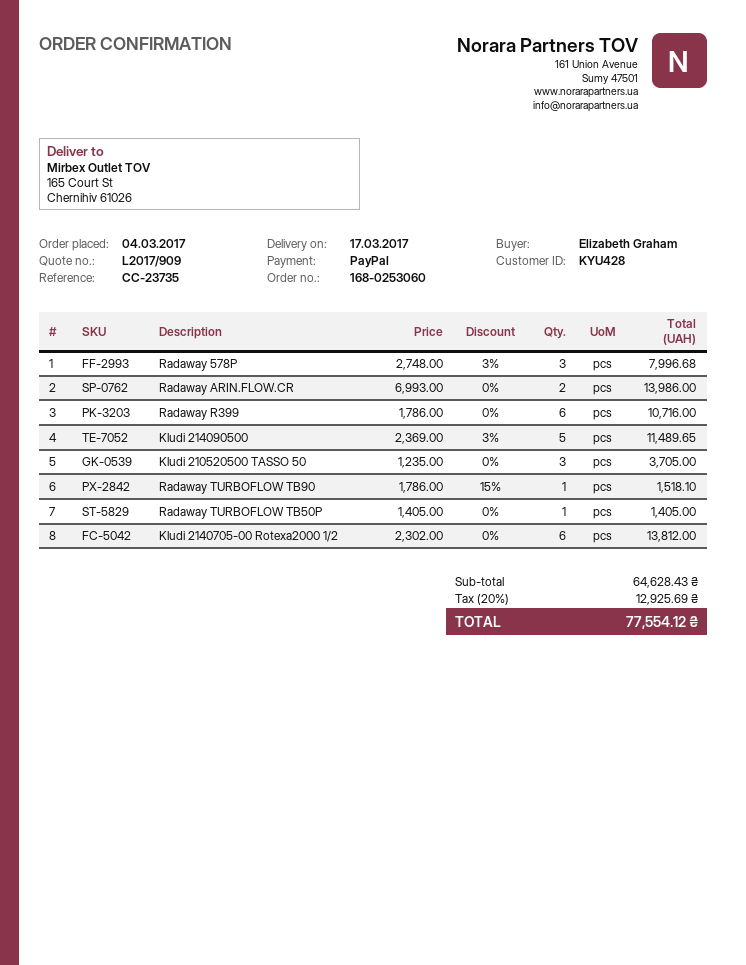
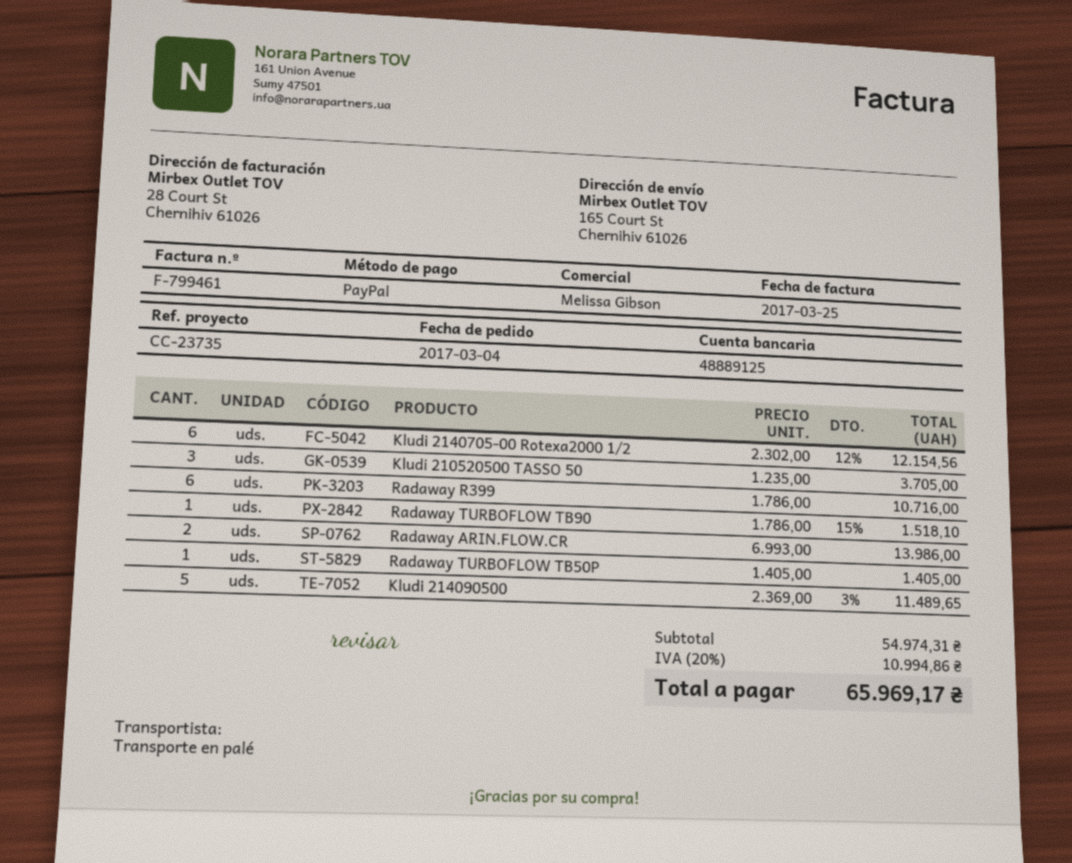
Radaway 578P: 3 x 2748.00 - 3% = 7996.68 -> none
Kludi 2140705-00 Rotexa2000 1/2: 6 x 2302.00 = 13812.00 -> 6 x 2302.00 - 12% = 12154.56
subtotal: 64628.43 -> 54974.31
tax: 20% = 12925.69 -> 20% = 10994.86
total: 77554.12 -> 65969.17

